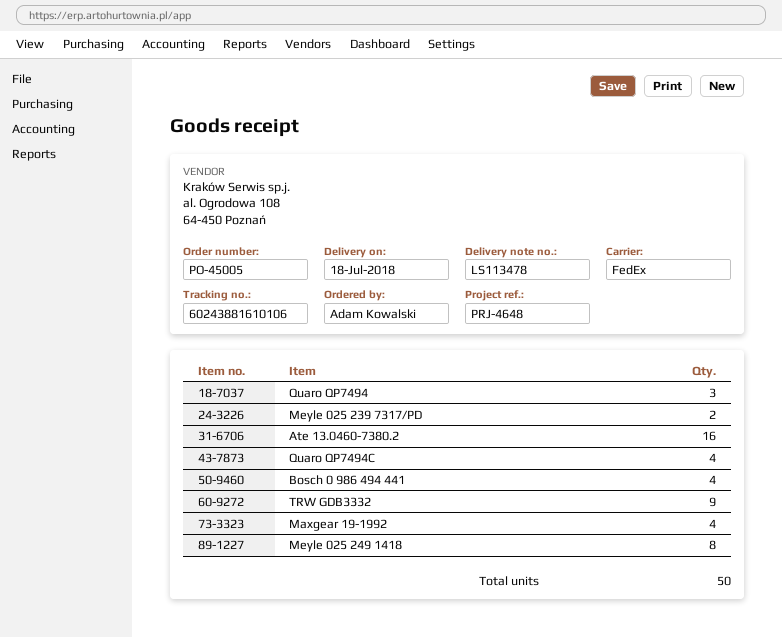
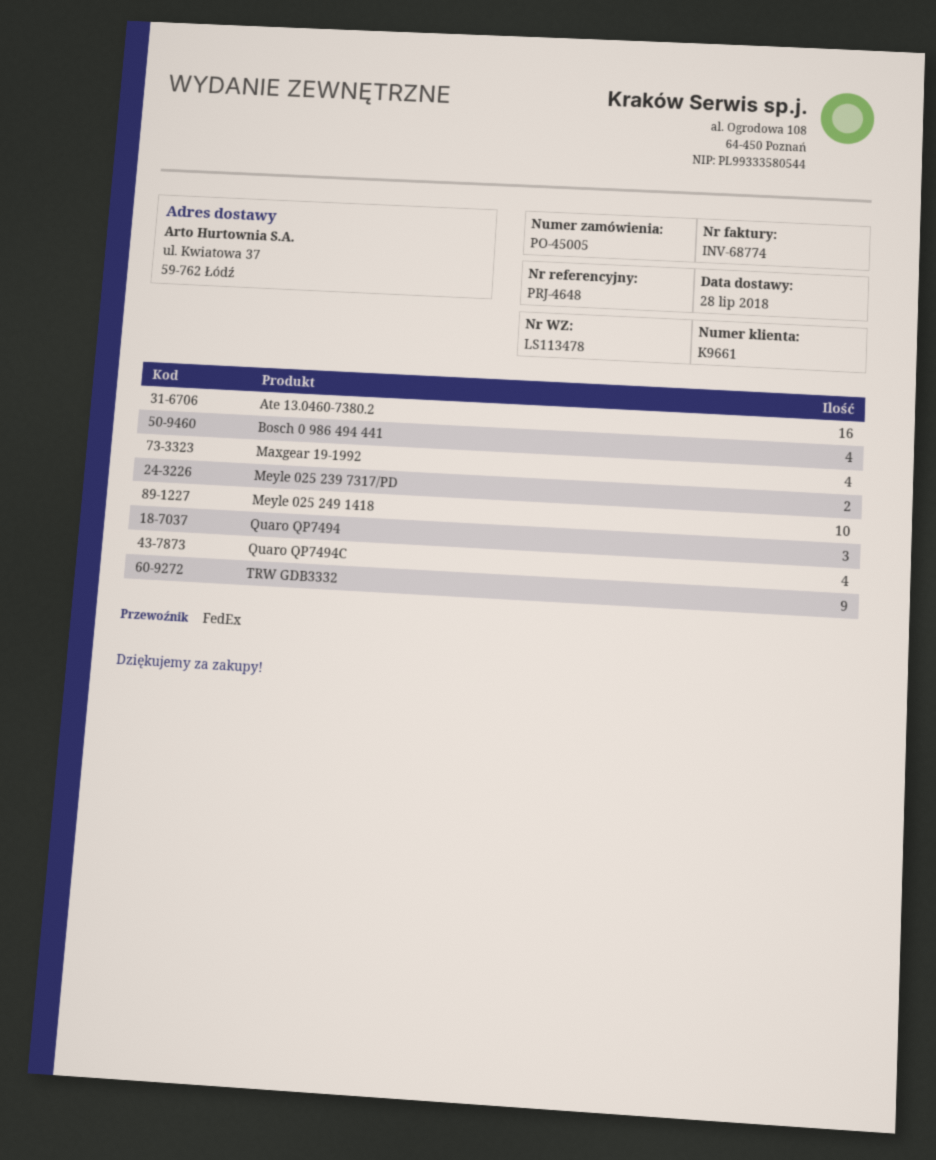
delivery date: 2018-07-18 -> 2018-07-28
Meyle 025 249 1418: 8 -> 10

